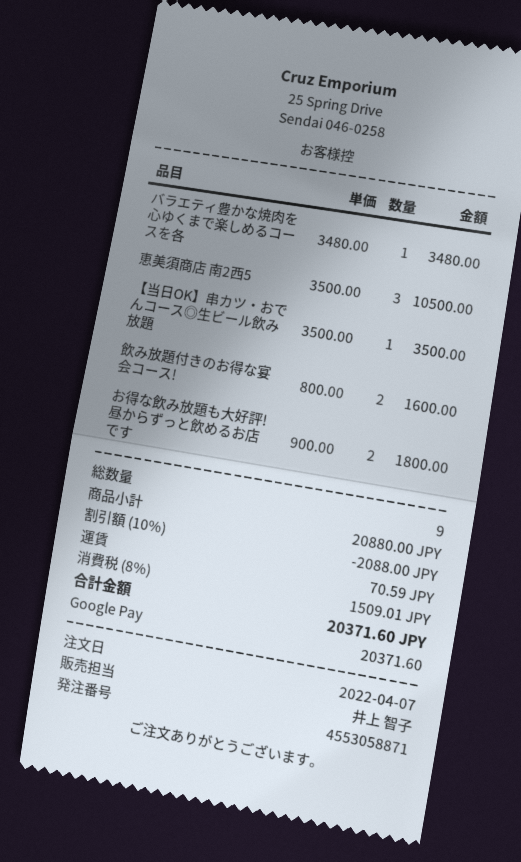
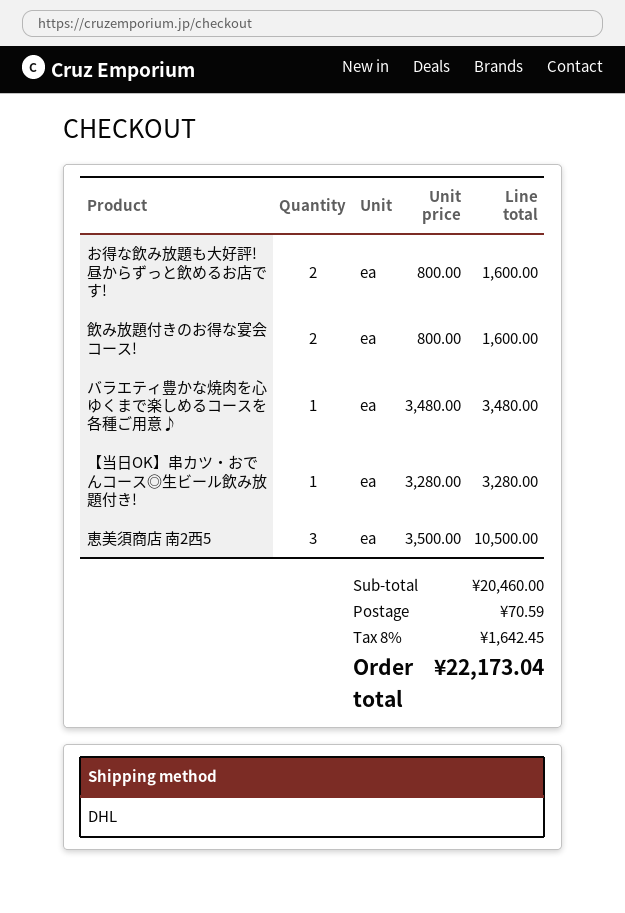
【当日OK】串カツ・おでんコース◎生ビール飲み放題: 1 x 3500.00 = 3500.00 -> 1 x 3280.00 = 3280.00
お得な飲み放題も大好評!昼からずっと飲めるお店です: 2 x 900.00 = 1800.00 -> 2 x 800.00 = 1600.00
subtotal: 20880.00 -> 20460.00
discount: 10% = 2088.00 -> none
tax: 8% = 1509.01 -> 8% = 1642.45
total: 20371.60 -> 22173.04

